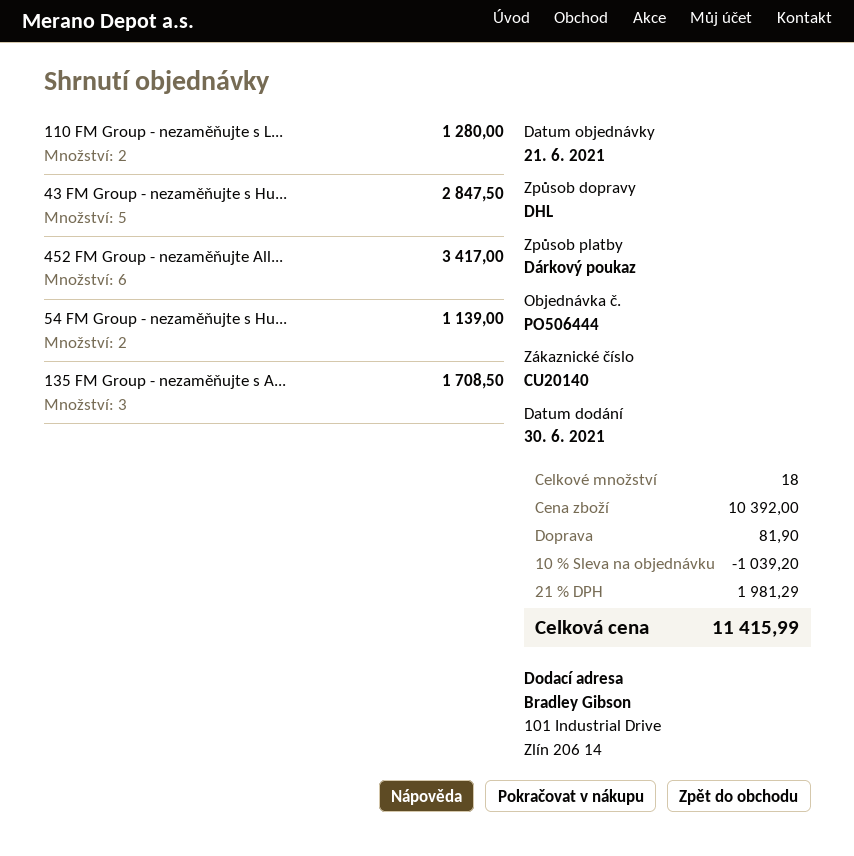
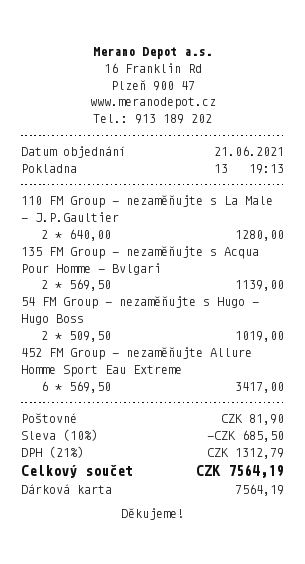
43 FM Group - nezaměňujte s Hu...: 5 for 2847.50 -> none
54 FM Group - nezaměňujte s Hu...: 2 for 1139.00 -> 2 for 1019.00
135 FM Group - nezaměňujte s A...: 3 for 1708.50 -> 2 for 1139.00
discount: 10% = 1039.20 -> 10% = 685.50
tax: 21% = 1981.29 -> 21% = 1312.79
total: 11415.99 -> 7564.19

